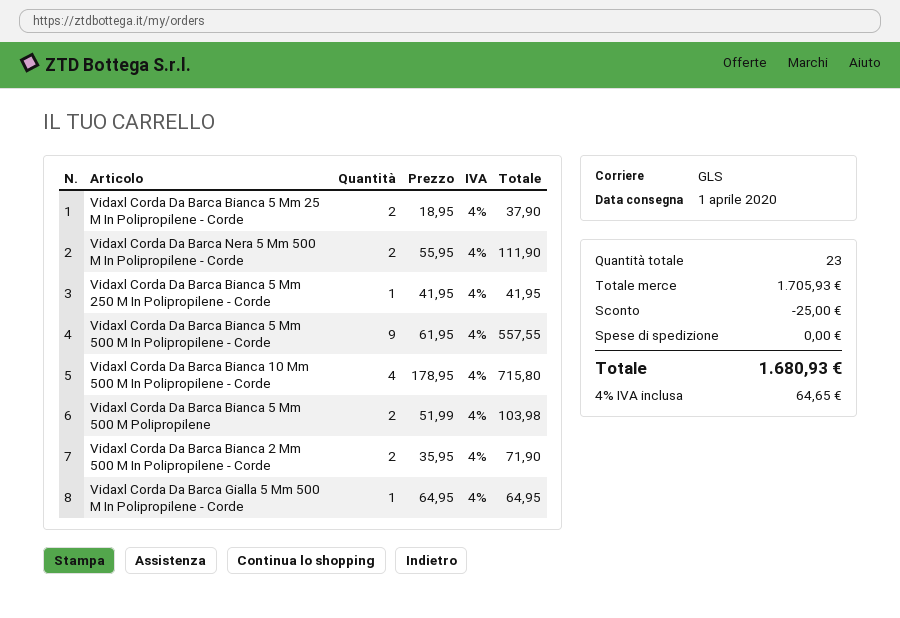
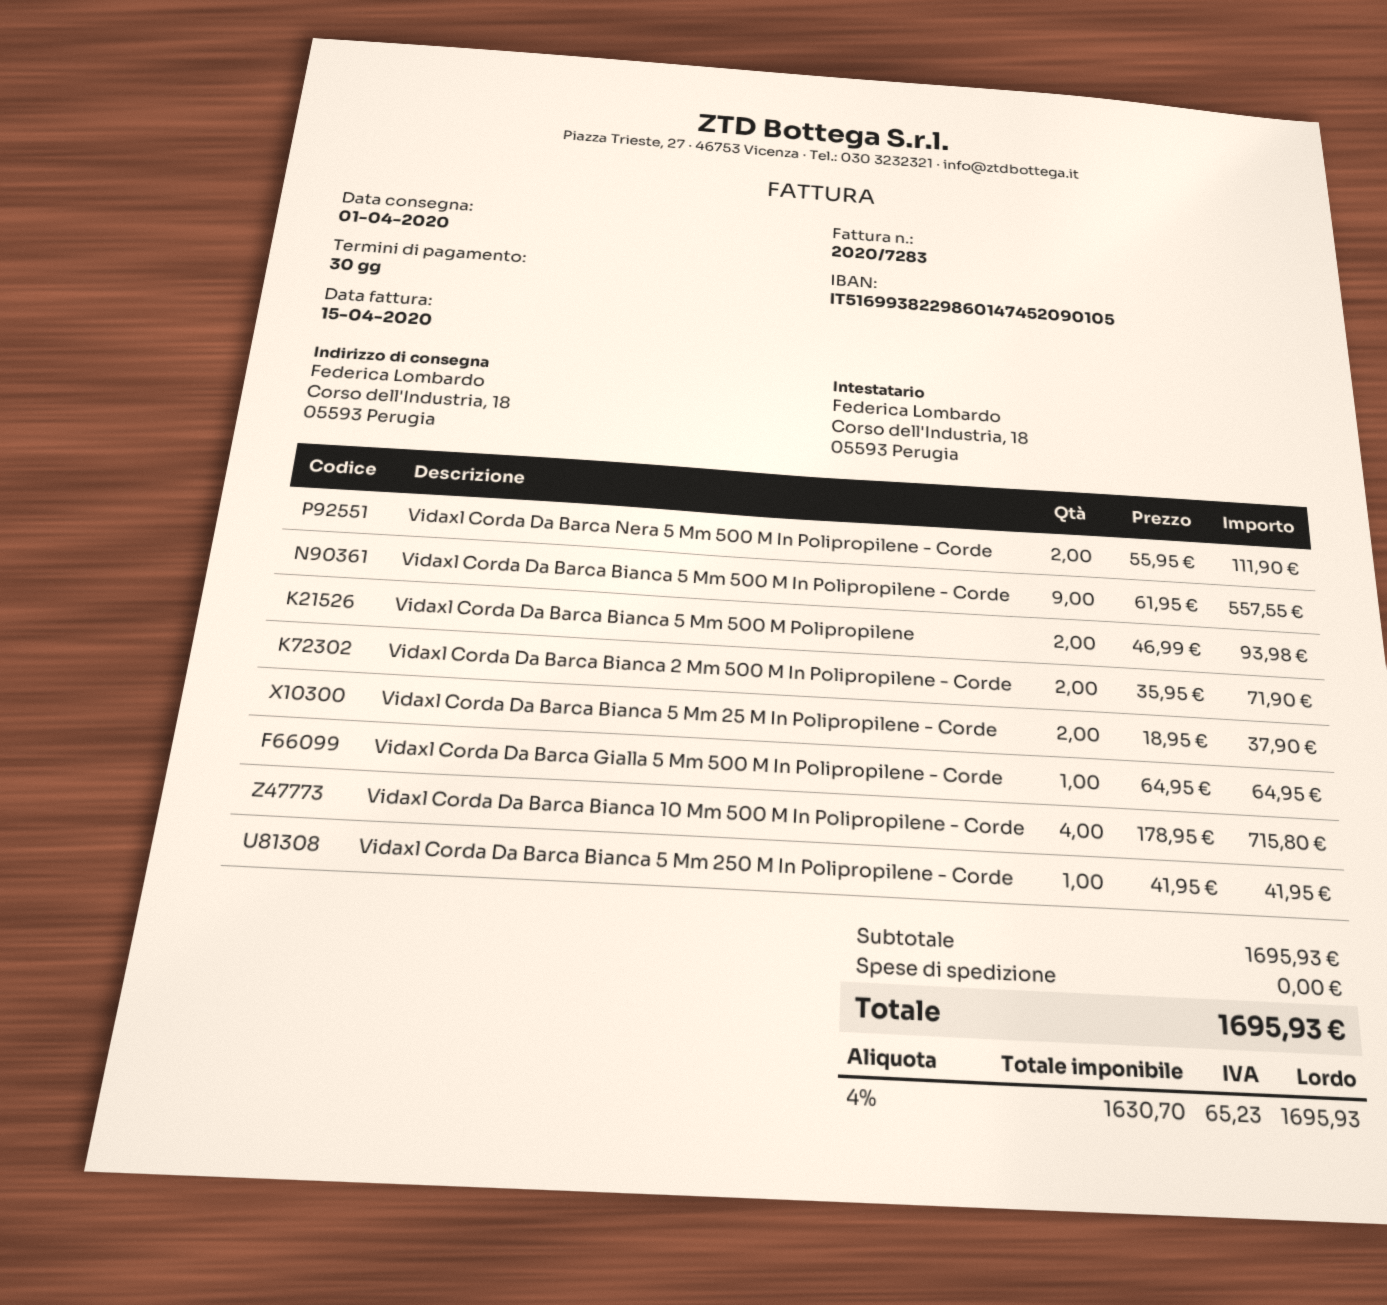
Vidaxl Corda Da Barca Bianca 5 Mm 500 M Polipropilene: 2 x 51.99 = 103.98 -> 2 x 46.99 = 93.98
subtotal: 1705.93 -> 1695.93
discount: 25.00 -> none
tax: 4% = 64.65 -> 4% = 65.23
total: 1680.93 -> 1695.93

